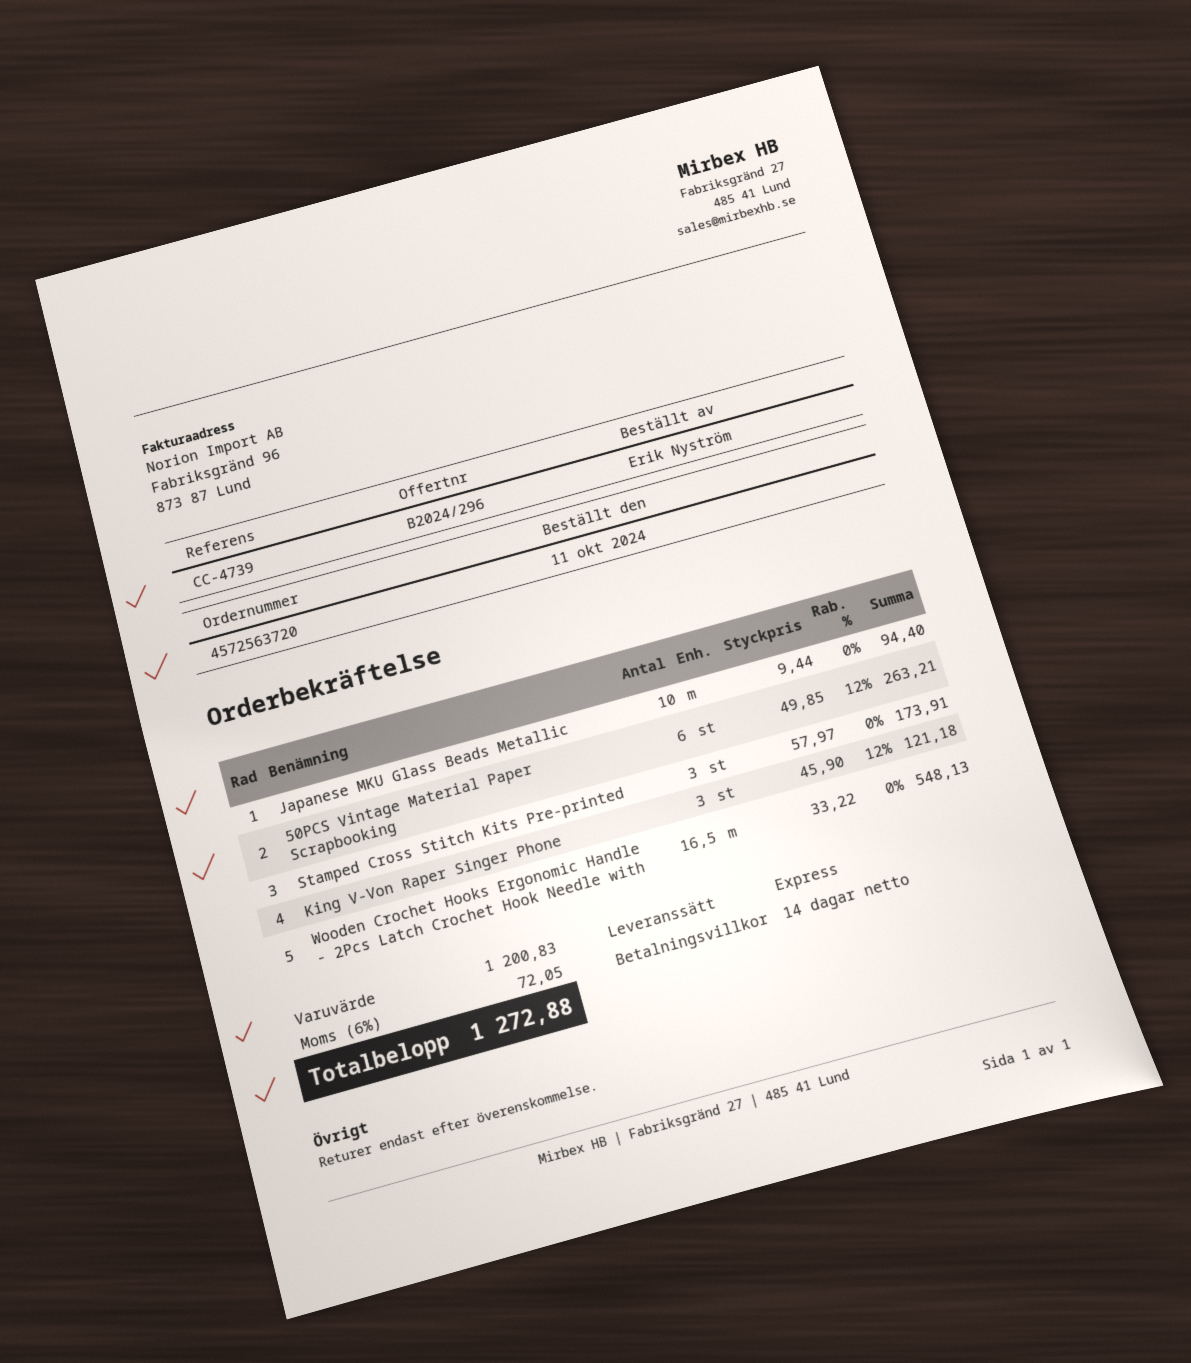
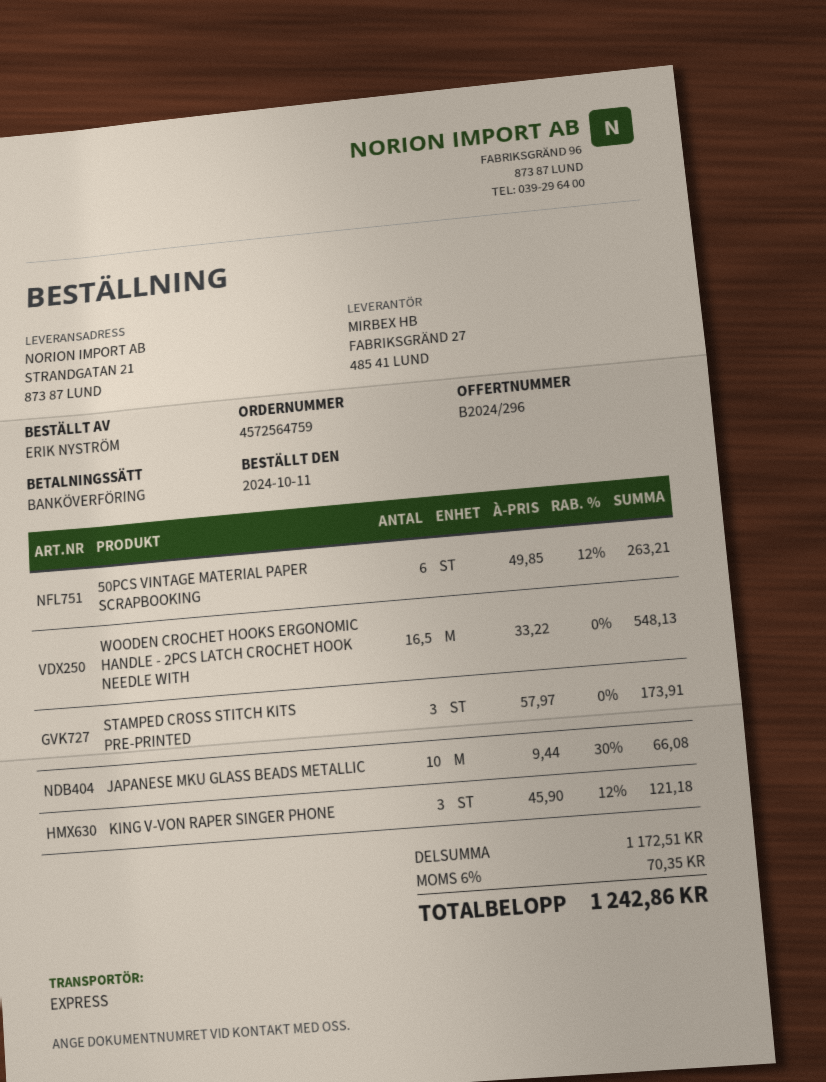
order number: 4572563720 -> 4572564759
Japanese MKU Glass Beads Metallic: 10 x 9.44 = 94.40 -> 10 x 9.44 - 30% = 66.08
subtotal: 1200.83 -> 1172.51
tax: 6% = 72.05 -> 6% = 70.35
total: 1272.88 -> 1242.86

